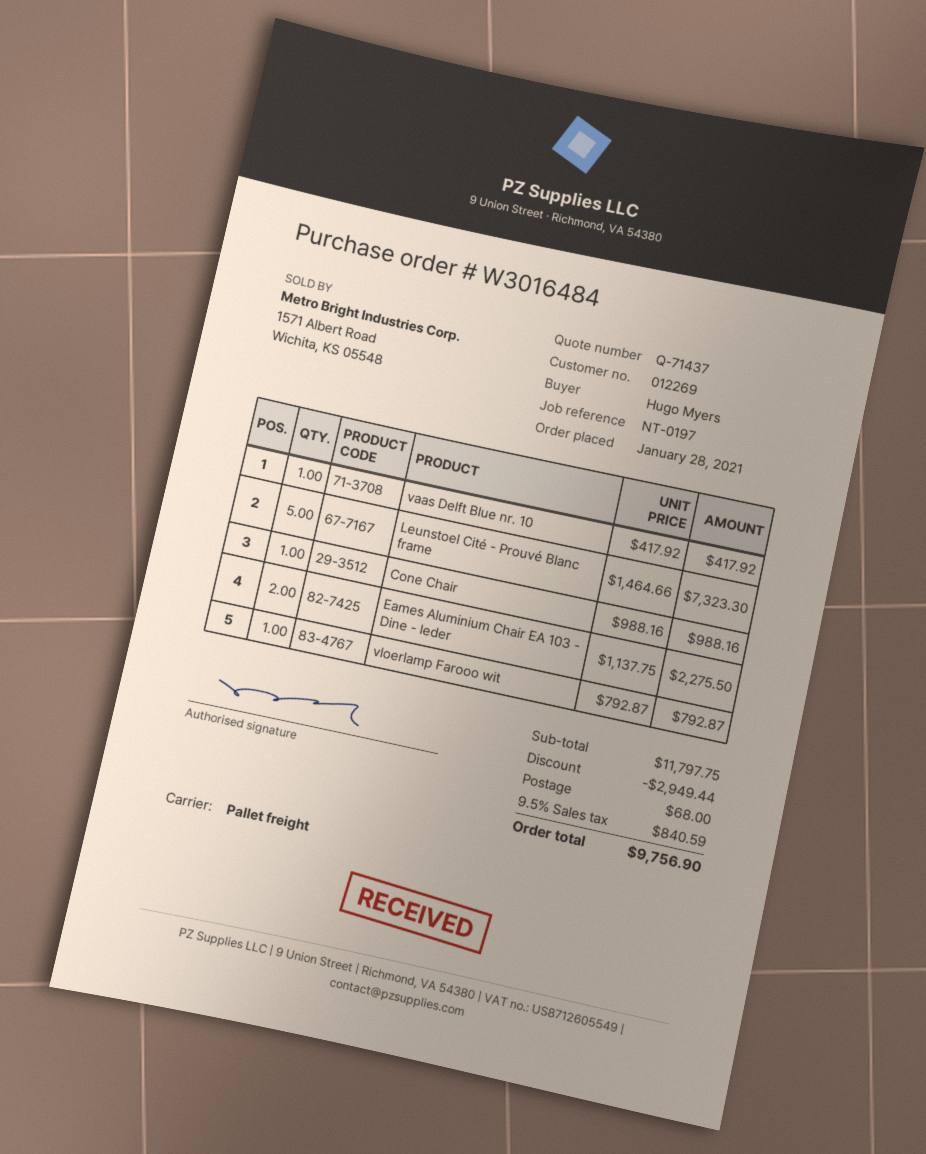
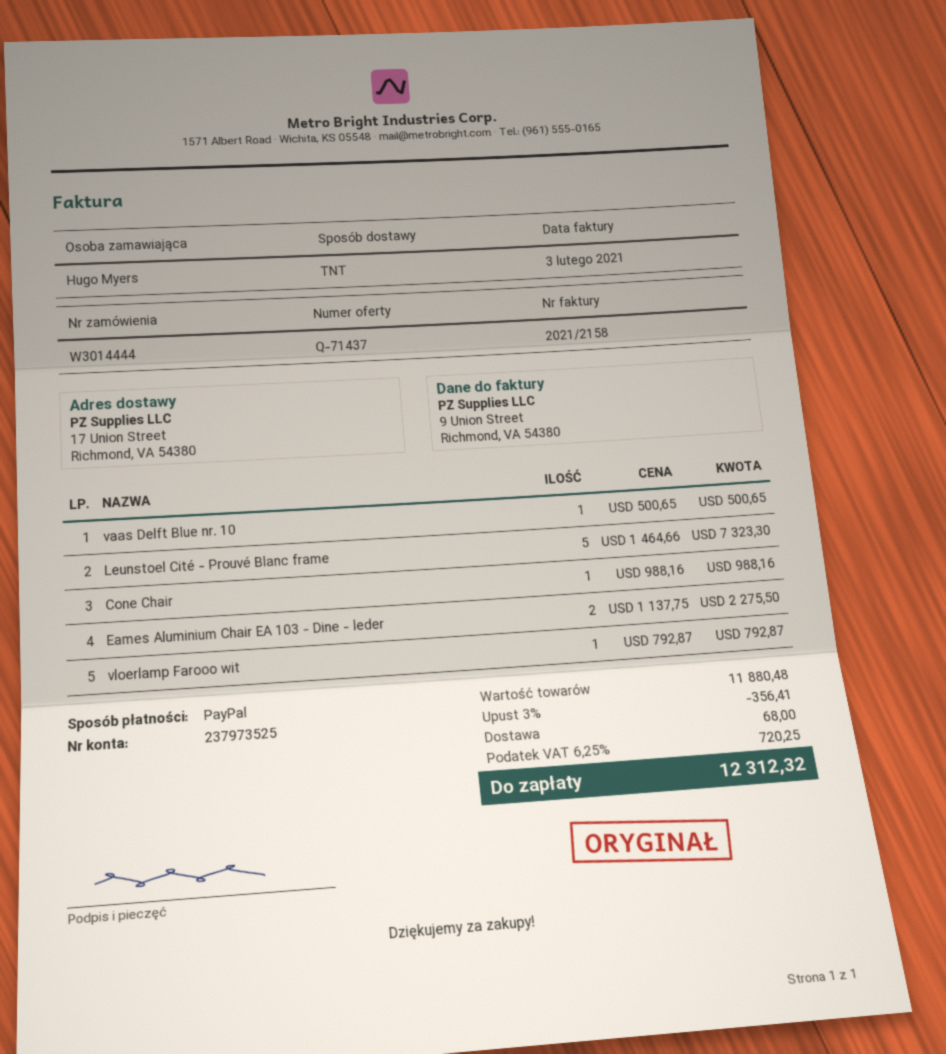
order number: W3016484 -> W3014444
shipping method: pallet freight -> TNT
vaas Delft Blue nr. 10: 1 x 417.92 = 417.92 -> 1 x 500.65 = 500.65
subtotal: 11797.75 -> 11880.48
discount: 2949.44 -> 356.41
tax: 9.5% = 840.59 -> 6.25% = 720.25
total: 9756.90 -> 12312.32

